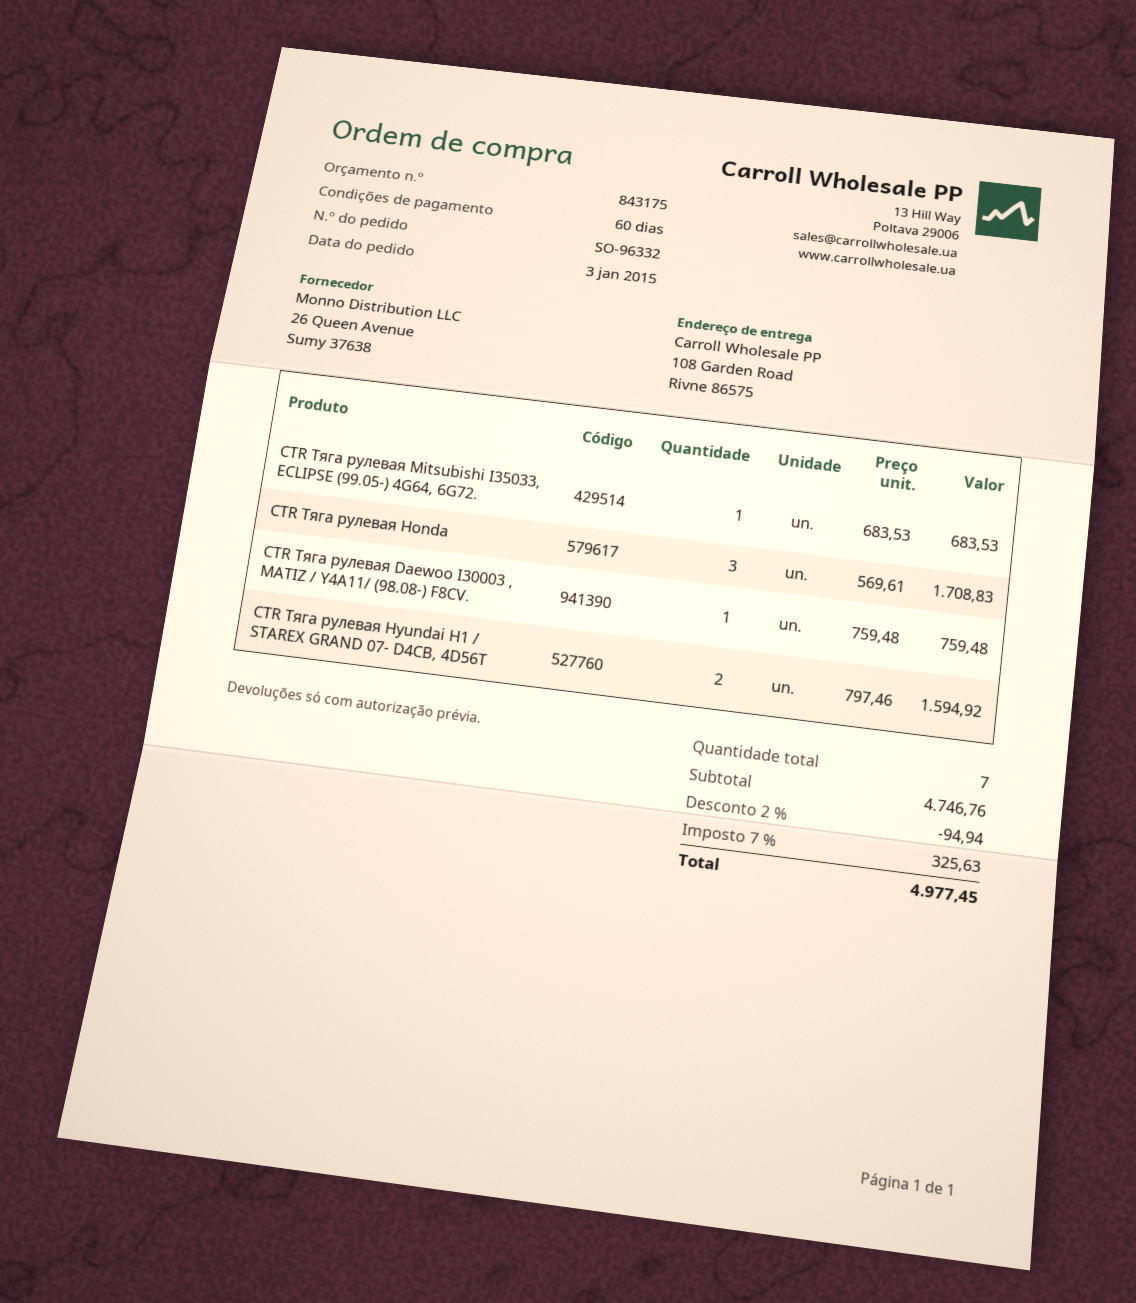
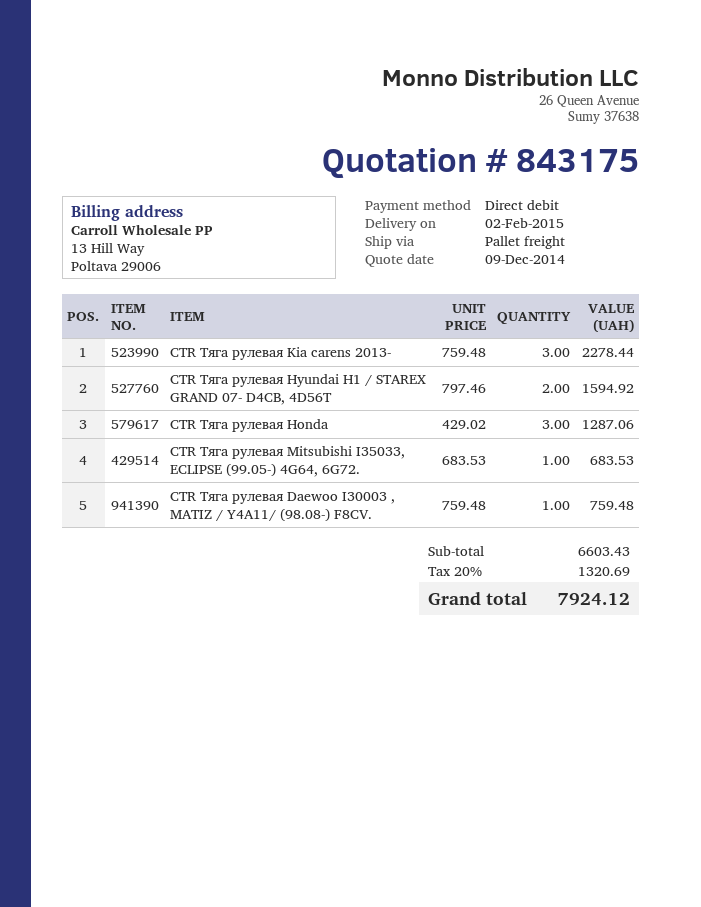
CTR Тяга рулевая Honda: 3 x 569.61 = 1708.83 -> 3 x 429.02 = 1287.06
CTR Тяга рулевая Kia carens 2013-: none -> 3 x 759.48 = 2278.44
subtotal: 4746.76 -> 6603.43
discount: 2% = 94.94 -> none
tax: 7% = 325.63 -> 20% = 1320.69
total: 4977.45 -> 7924.12

